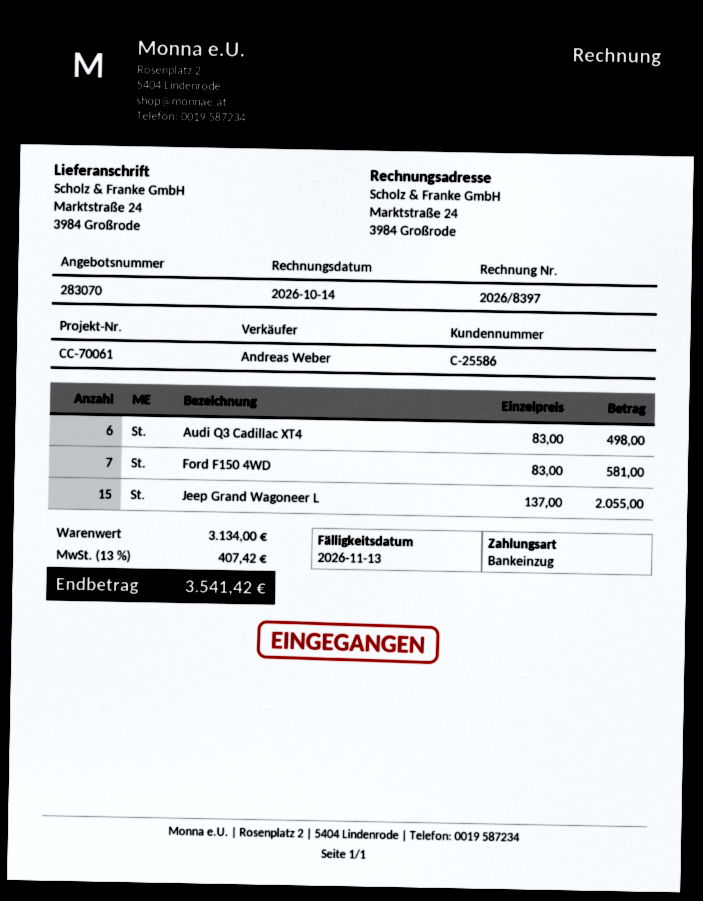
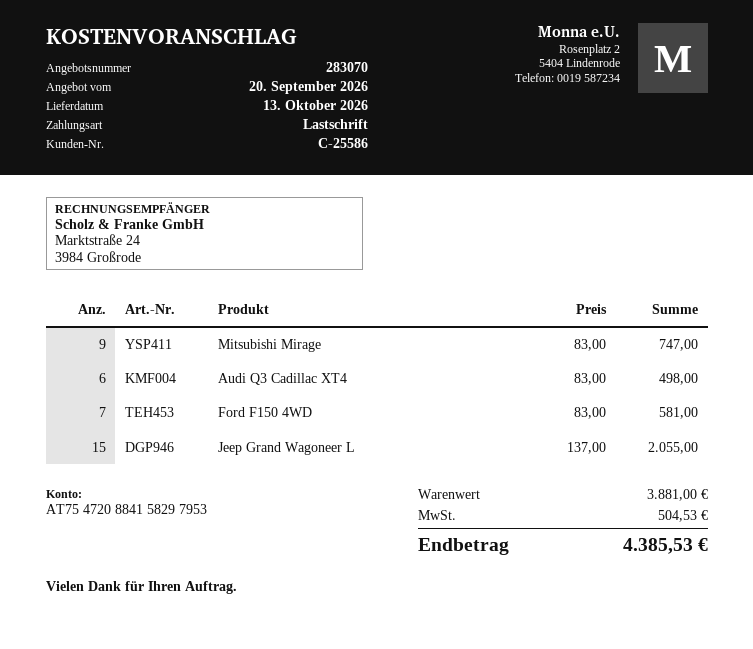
Mitsubishi Mirage: none -> 9 x 83.00 = 747.00
subtotal: 3134.00 -> 3881.00
tax: 407.42 -> 504.53
total: 3541.42 -> 4385.53

